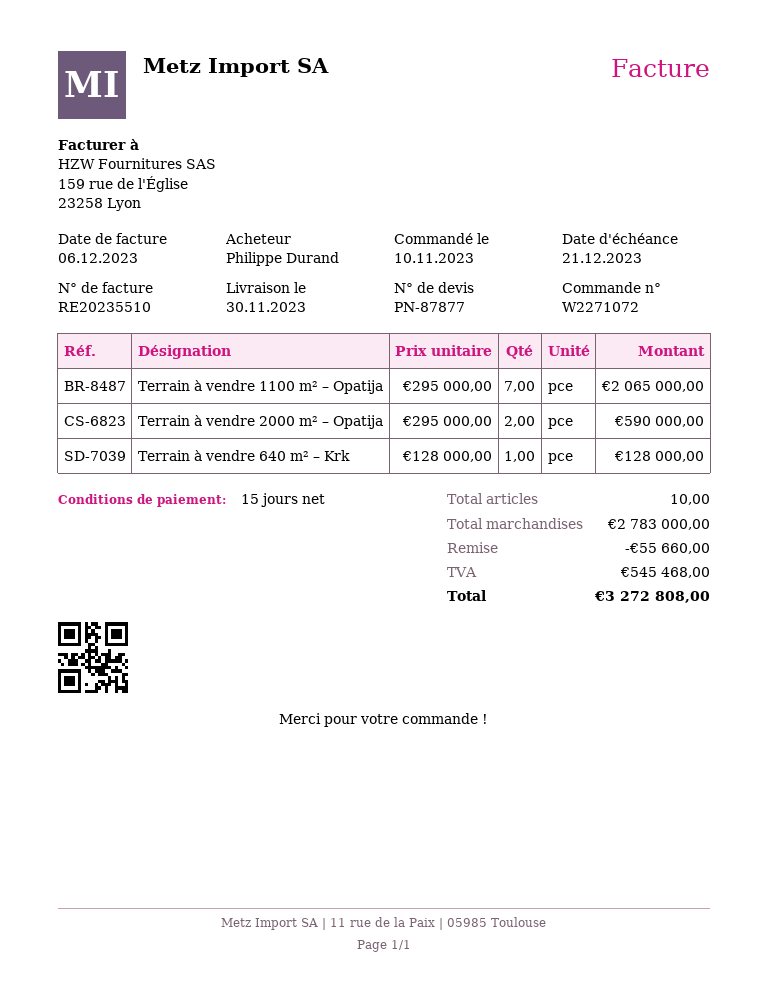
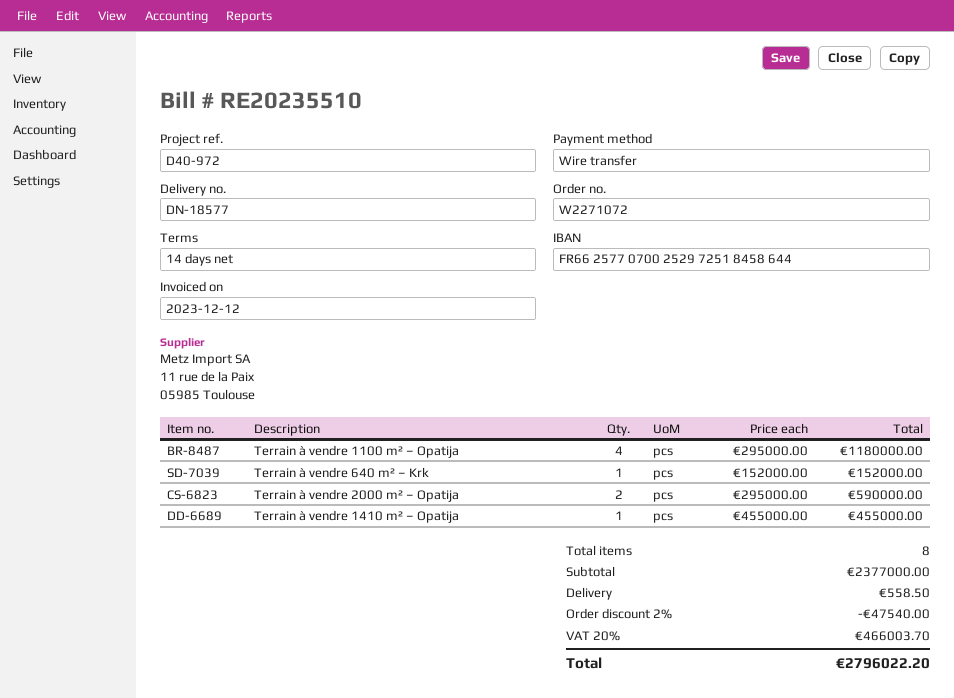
invoice date: 2023-12-06 -> 2023-12-12
payment terms: 15 days -> 14 days
Terrain à vendre 1100 m² – Opatija: 7 x 295000.00 = 2065000.00 -> 4 x 295000.00 = 1180000.00
Terrain à vendre 640 m² – Krk: 1 x 128000.00 = 128000.00 -> 1 x 152000.00 = 152000.00
Terrain à vendre 1410 m² – Opatija: none -> 1 x 455000.00 = 455000.00
total quantity: 10 -> 8
subtotal: 2783000.00 -> 2377000.00
discount: 55660.00 -> 47540.00
shipping: none -> 558.50
tax: 545468.00 -> 466003.70
total: 3272808.00 -> 2796022.20

